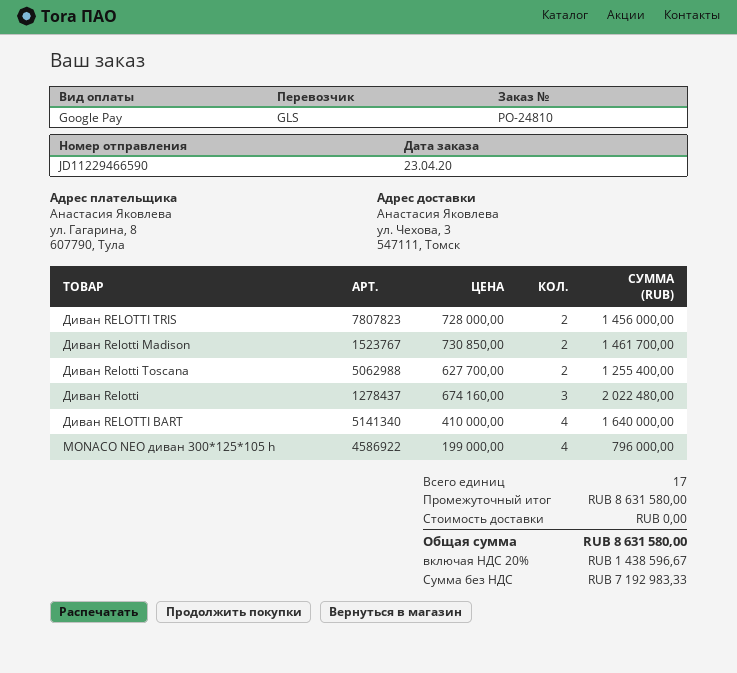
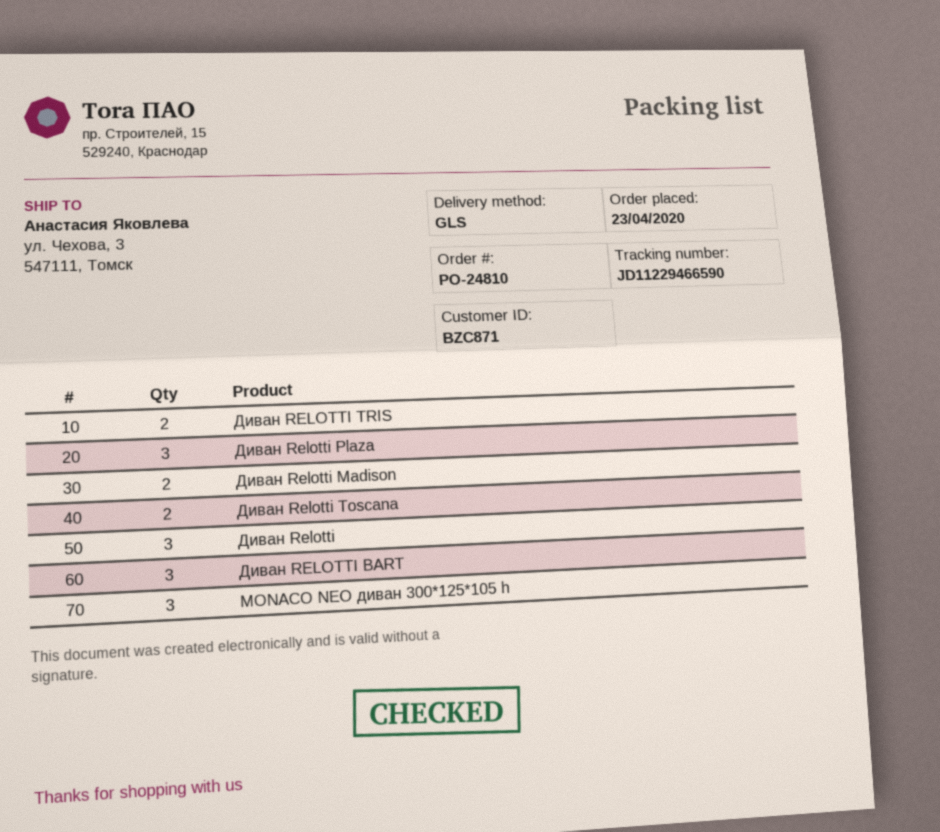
Диван RELOTTI BART: 4 -> 3
MONACO NEO диван 300*125*105 h: 4 -> 3
Диван Relotti Plaza: none -> 3

